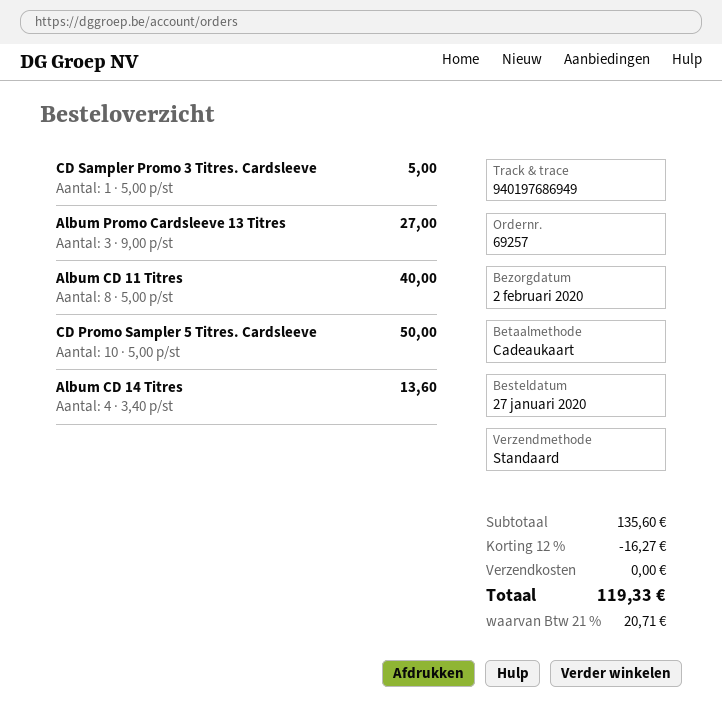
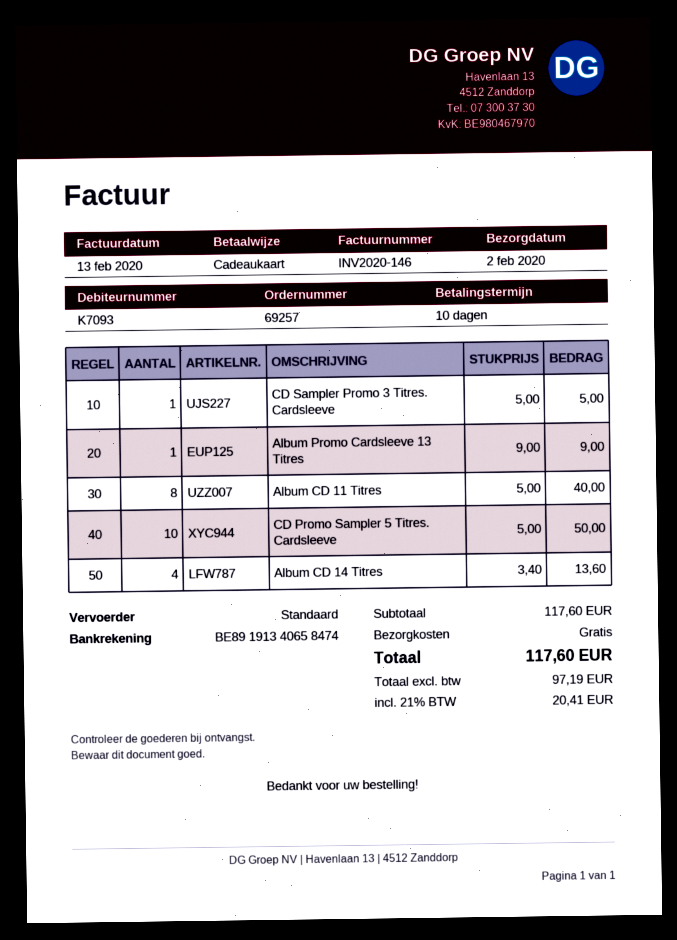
Album Promo Cardsleeve 13 Titres: 3 x 9.00 = 27.00 -> 1 x 9.00 = 9.00
subtotal: 135.60 -> 117.60
discount: 12% = 16.27 -> none
tax: 21% = 20.71 -> 21% = 20.41
total: 119.33 -> 117.60

